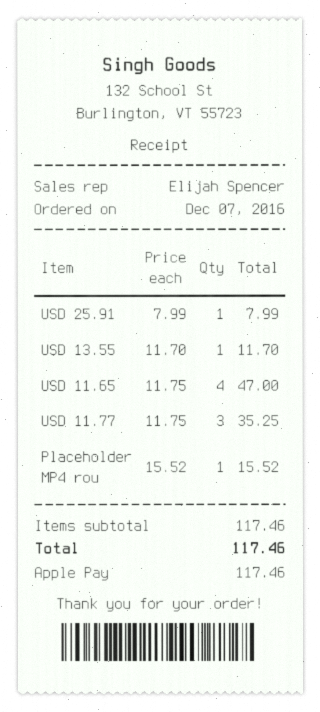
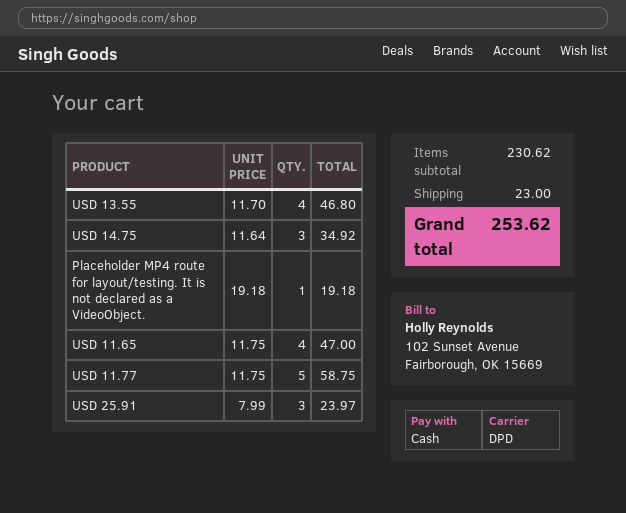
payment method: Apple Pay -> cash
USD 25.91: 1 x 7.99 = 7.99 -> 3 x 7.99 = 23.97
USD 13.55: 1 x 11.70 = 11.70 -> 4 x 11.70 = 46.80
USD 11.77: 3 x 11.75 = 35.25 -> 5 x 11.75 = 58.75
Placeholder MP4 rou: 1 x 15.52 = 15.52 -> 1 x 19.18 = 19.18
USD 14.75: none -> 3 x 11.64 = 34.92
subtotal: 117.46 -> 230.62
shipping: none -> 23.00
total: 117.46 -> 253.62

